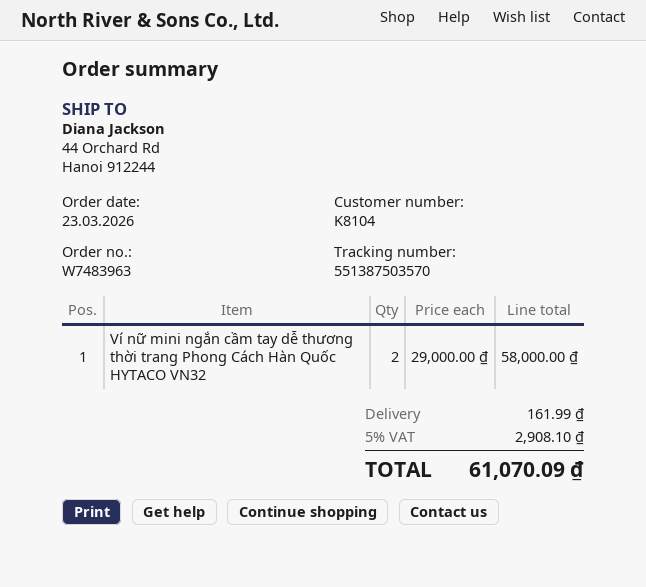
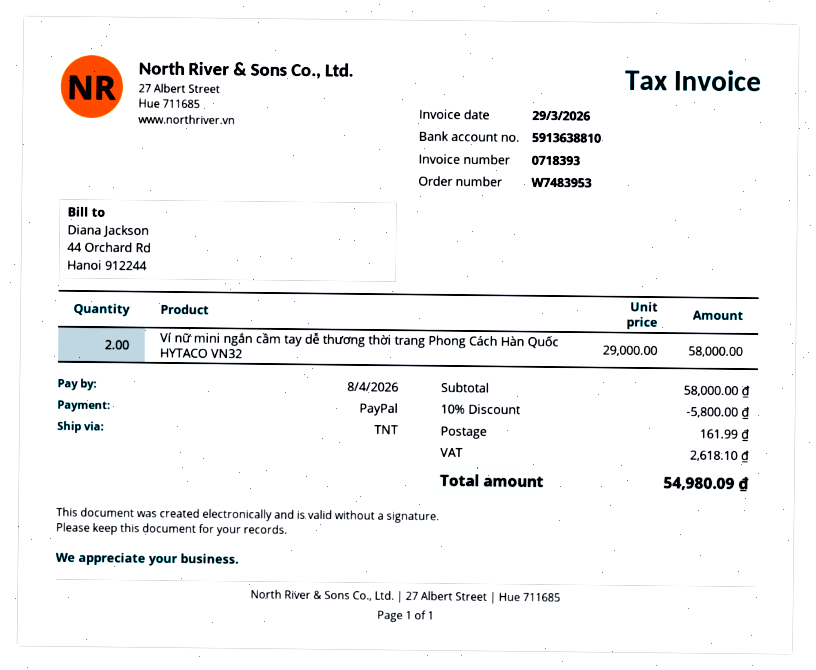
order number: W7483963 -> W7483953
discount: none -> 10% = 5800.00
tax: 2908.10 -> 2618.10
total: 61070.09 -> 54980.09

